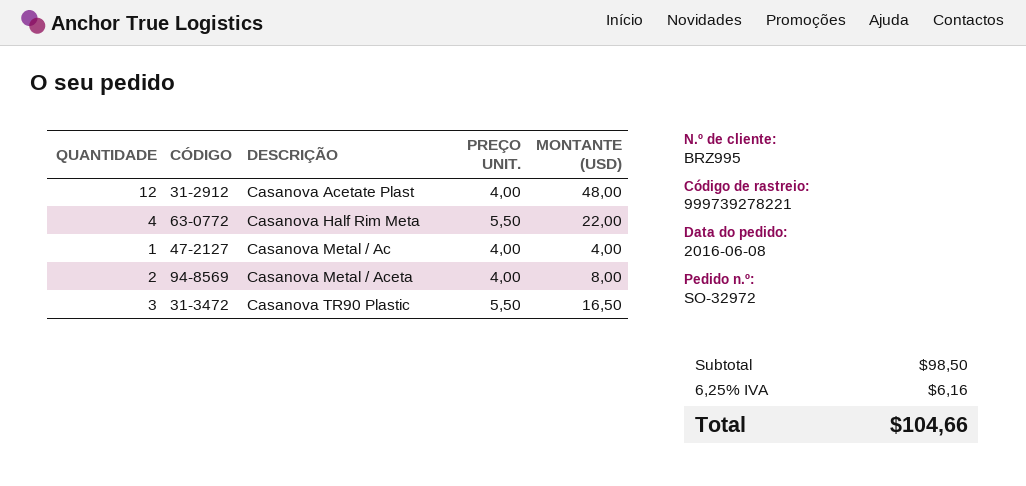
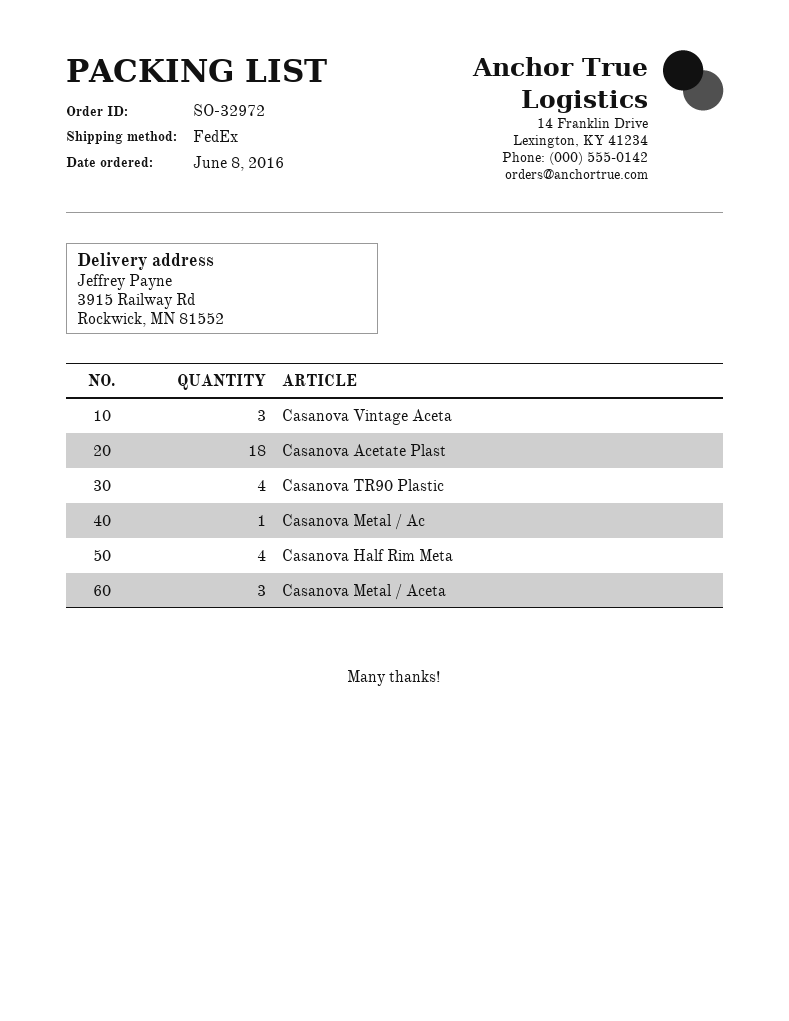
Casanova Acetate Plast: 12 -> 18
Casanova Metal / Aceta: 2 -> 3
Casanova TR90 Plastic: 3 -> 4
Casanova Vintage Aceta: none -> 3

